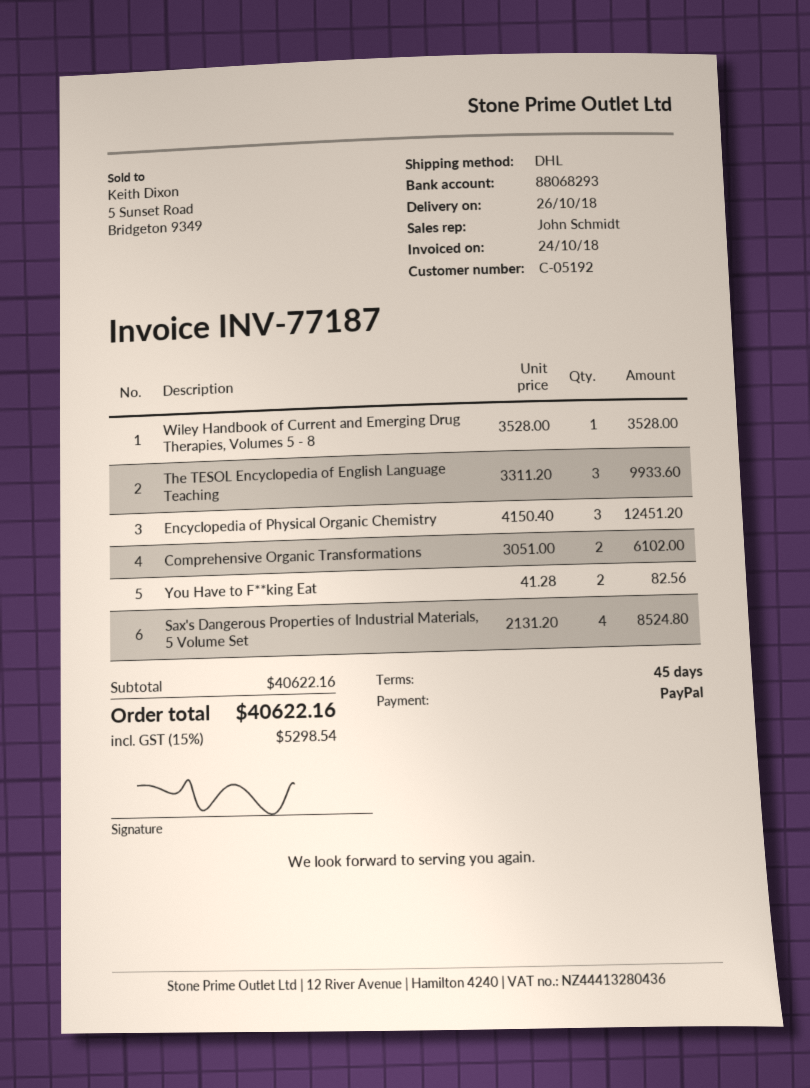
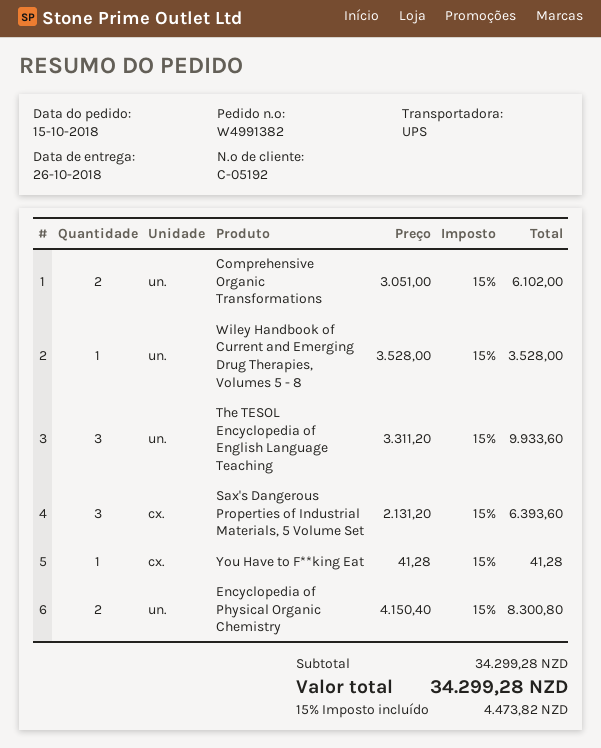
shipping method: DHL -> UPS
Encyclopedia of Physical Organic Chemistry: 3 x 4150.40 = 12451.20 -> 2 x 4150.40 = 8300.80
You Have to F**king Eat: 2 x 41.28 = 82.56 -> 1 x 41.28 = 41.28
Sax's Dangerous Properties of Industrial Materials, 5 Volume Set: 4 x 2131.20 = 8524.80 -> 3 x 2131.20 = 6393.60
subtotal: 40622.16 -> 34299.28
tax: 15% = 5298.54 -> 15% = 4473.82
total: 40622.16 -> 34299.28

